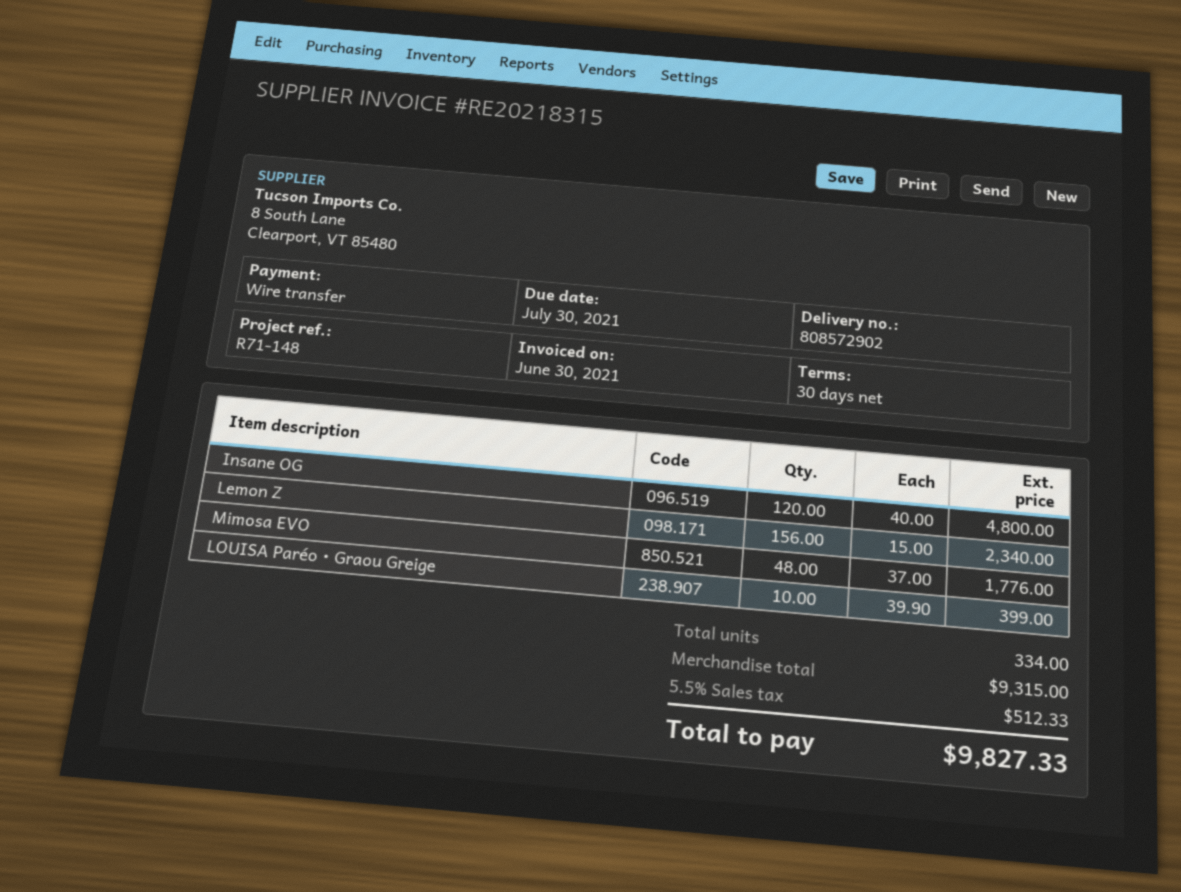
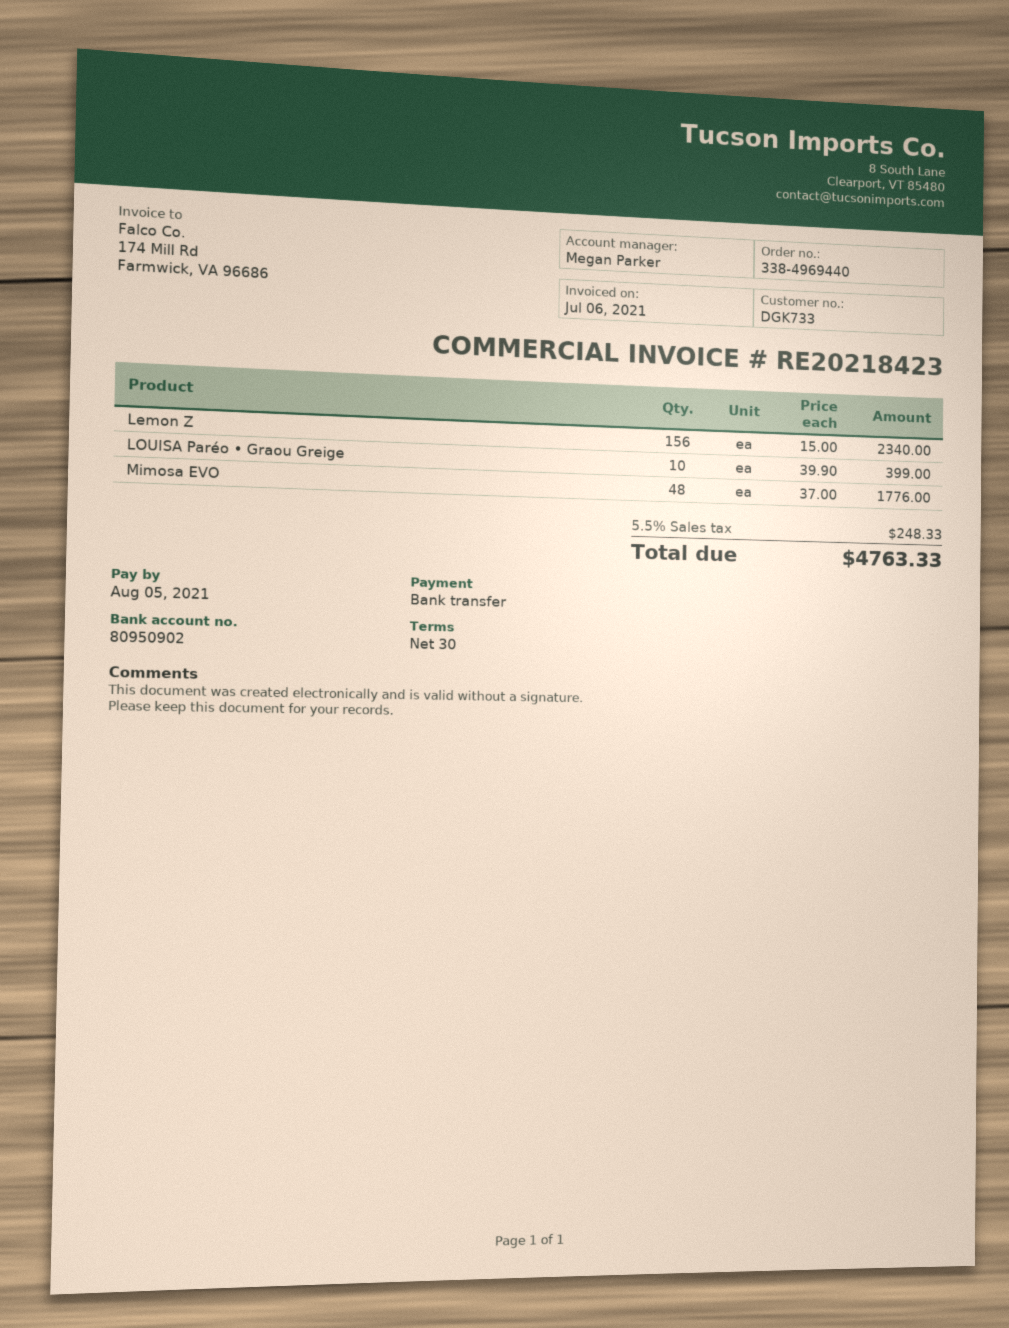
invoice number: RE20218315 -> RE20218423
invoice date: 2021-06-30 -> 2021-07-06
due date: 2021-07-30 -> 2021-08-05
Insane OG: 120 x 40.00 = 4800.00 -> none
tax: 5.5% = 512.33 -> 5.5% = 248.33
total: 9827.33 -> 4763.33

